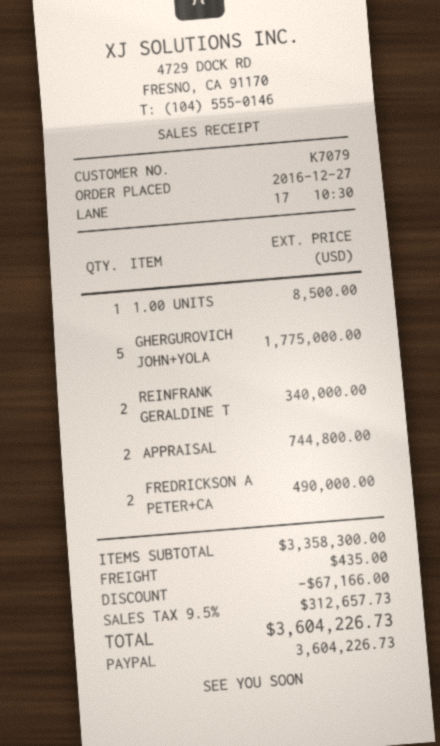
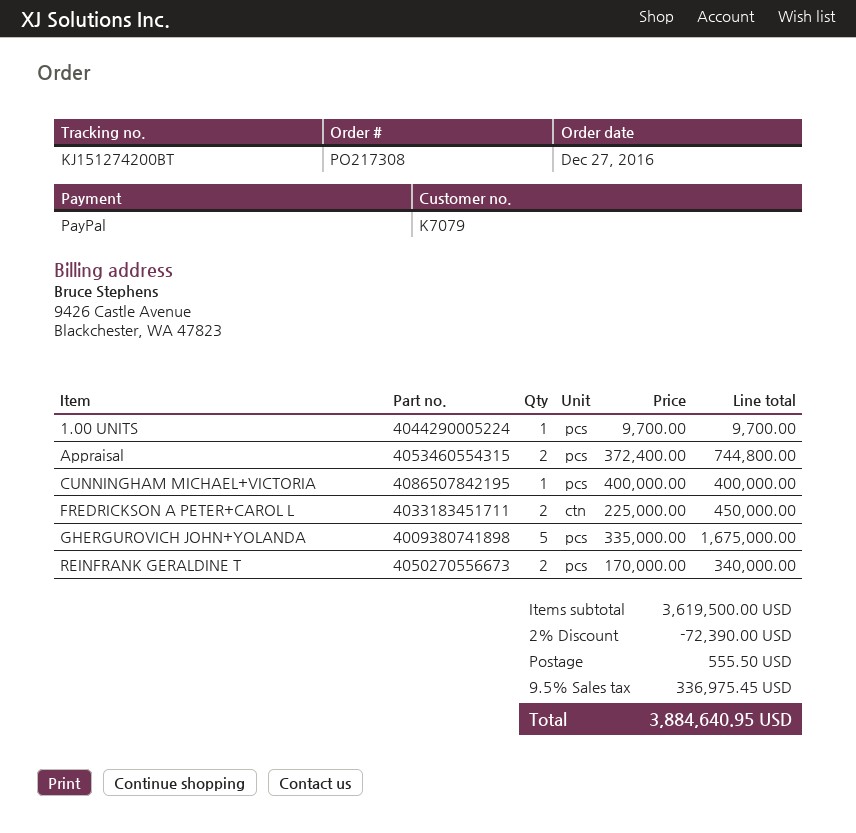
1.00 UNITS: 1 for 8500.00 -> 1 for 9700.00
GHERGUROVICH JOHN+YOLA: 5 for 1775000.00 -> 5 for 1675000.00
FREDRICKSON A PETER+CA: 2 for 490000.00 -> 2 for 450000.00
CUNNINGHAM MICHAEL+VICTORIA: none -> 1 for 400000.00
subtotal: 3358300.00 -> 3619500.00
discount: 67166.00 -> 72390.00
shipping: 435.00 -> 555.50
tax: 9.5% = 312657.73 -> 9.5% = 336975.45
total: 3604226.73 -> 3884640.95

